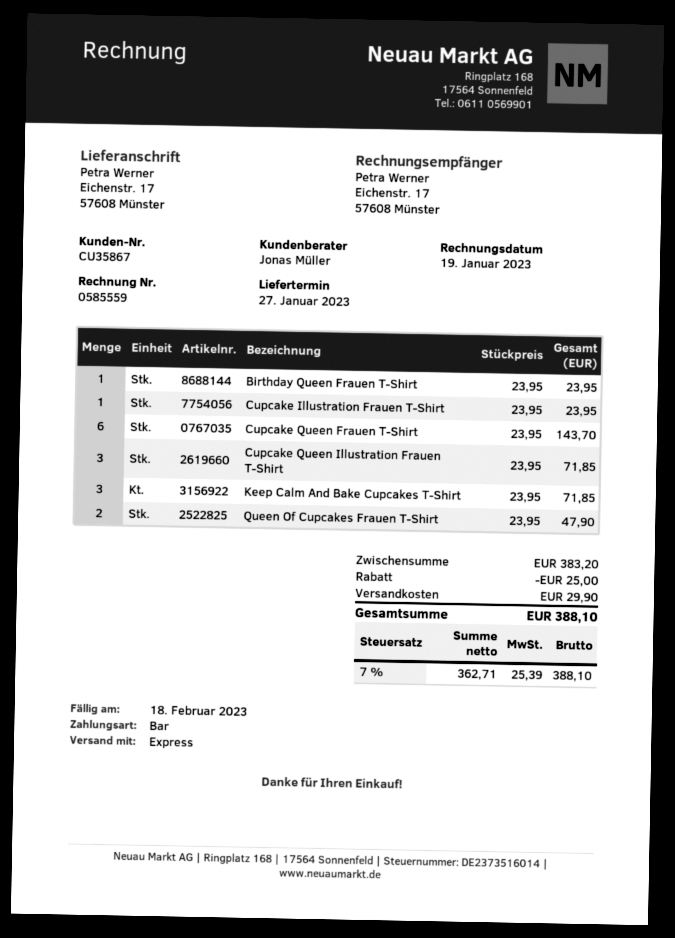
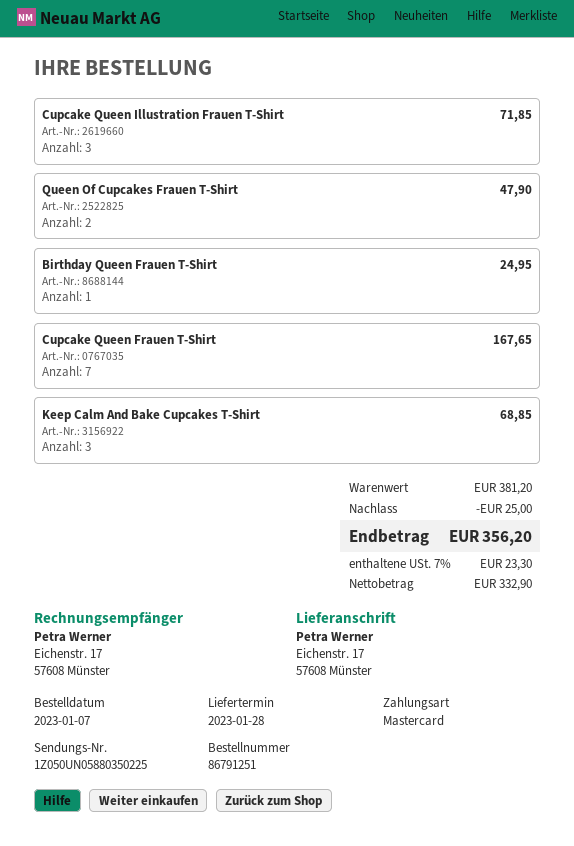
delivery date: 2023-01-27 -> 2023-01-28
payment method: cash -> Mastercard
Birthday Queen Frauen T-Shirt: 1 for 23.95 -> 1 for 24.95
Cupcake Illustration Frauen T-Shirt: 1 for 23.95 -> none
Cupcake Queen Frauen T-Shirt: 6 for 143.70 -> 7 for 167.65
Keep Calm And Bake Cupcakes T-Shirt: 3 for 71.85 -> 3 for 68.85
subtotal: 383.20 -> 381.20
shipping: 29.90 -> none
net: 362.71 -> 332.90
tax: 7% = 25.39 -> 7% = 23.30
total: 388.10 -> 356.20

